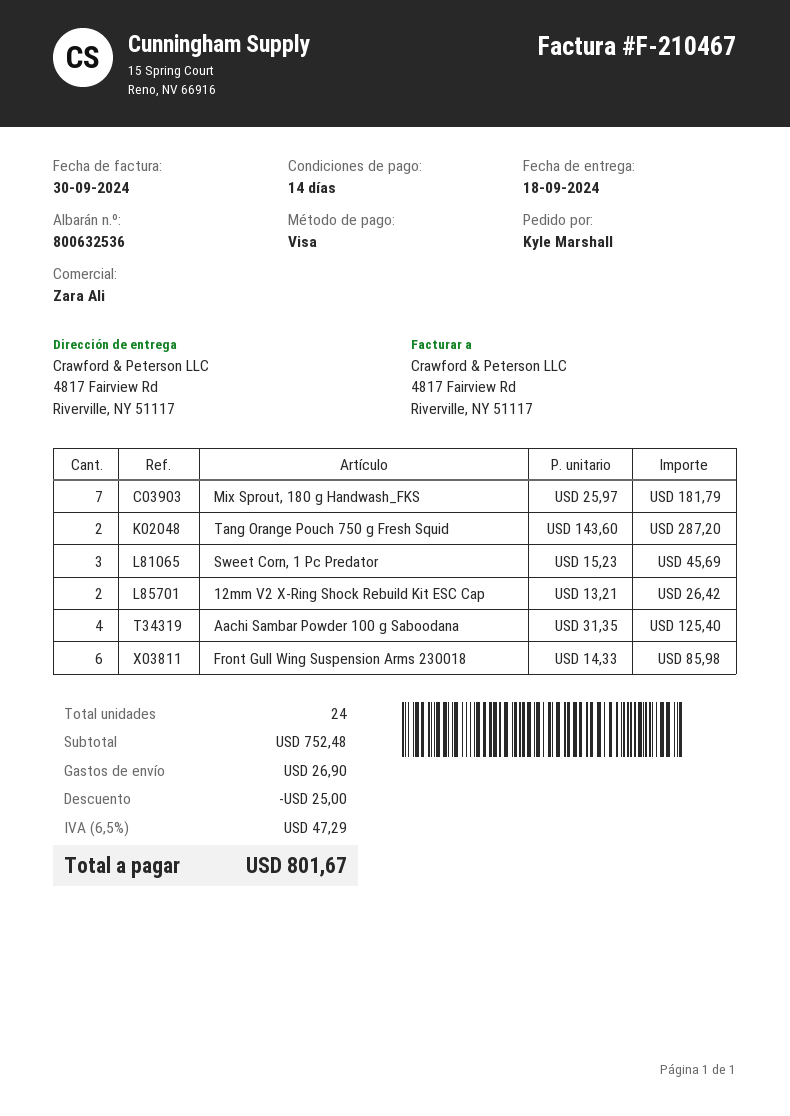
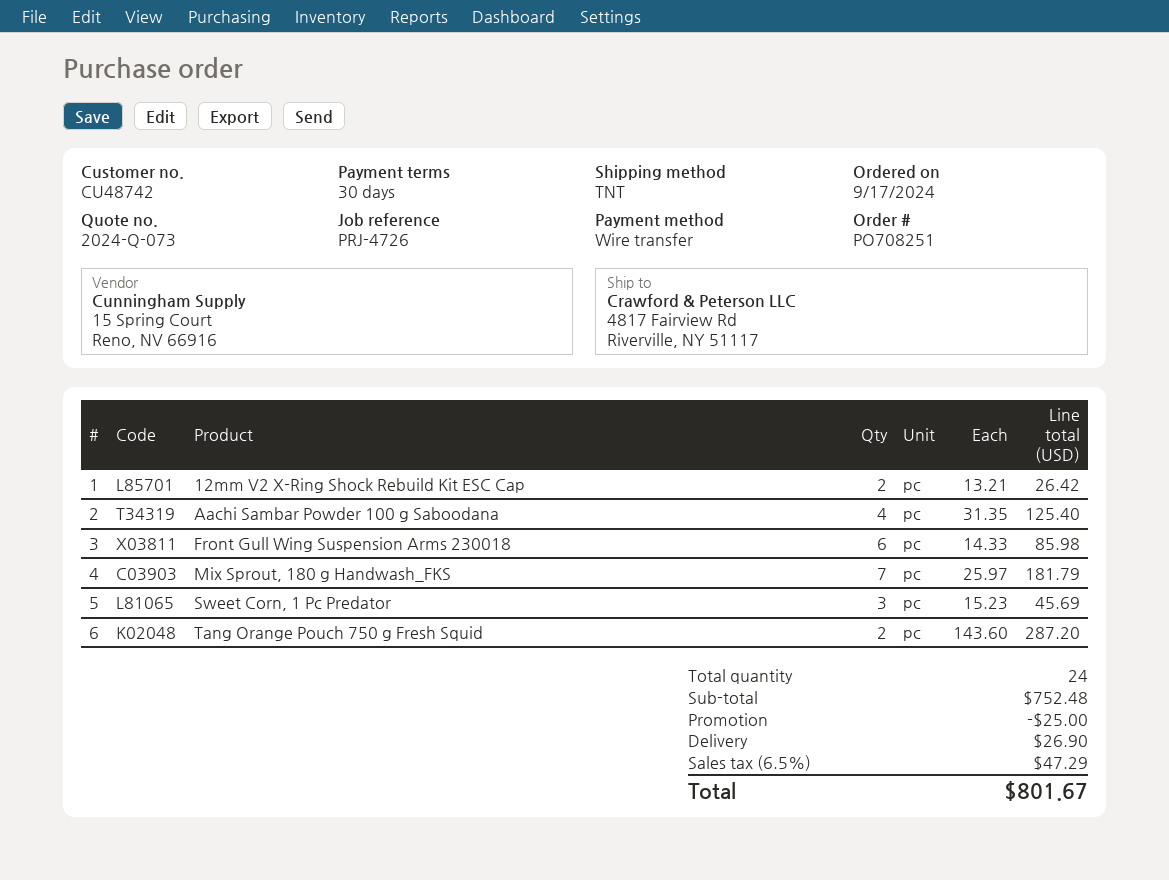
payment terms: 14 days -> 30 days
payment method: Visa -> bank transfer

